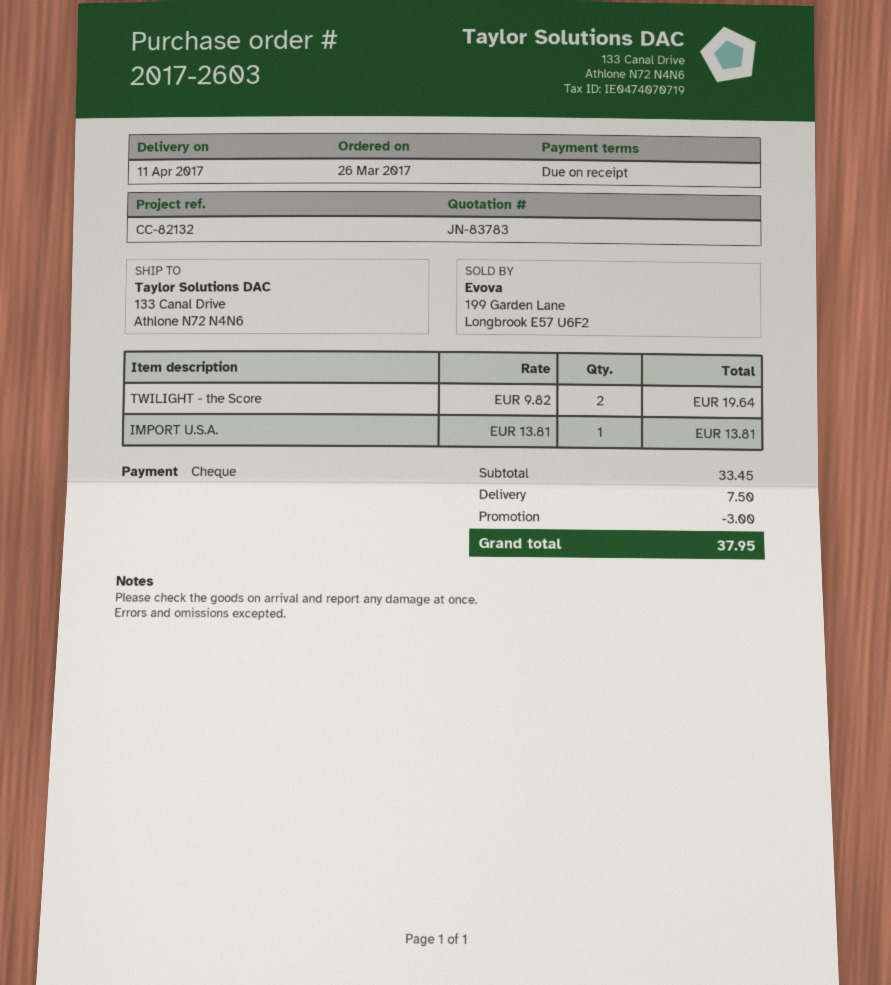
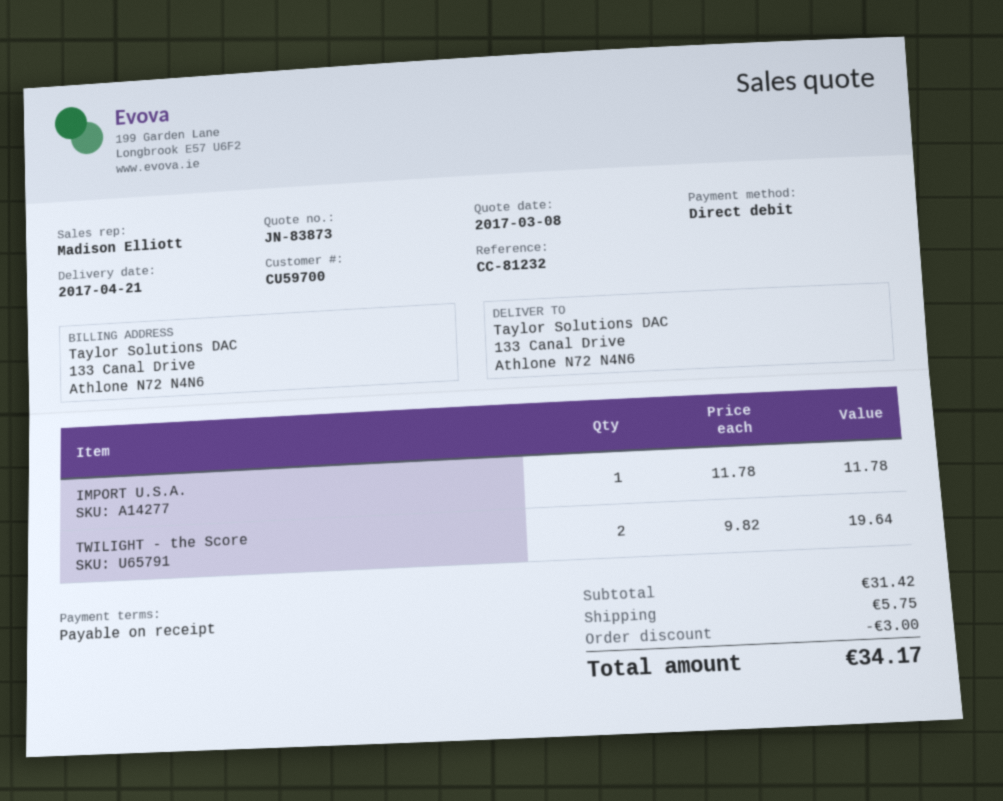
quote number: JN-83783 -> JN-83873
delivery date: 2017-04-11 -> 2017-04-21
reference: CC-82132 -> CC-81232
payment method: cheque -> direct debit
IMPORT U.S.A.: 1 x 13.81 = 13.81 -> 1 x 11.78 = 11.78
subtotal: 33.45 -> 31.42
shipping: 7.50 -> 5.75
total: 37.95 -> 34.17

